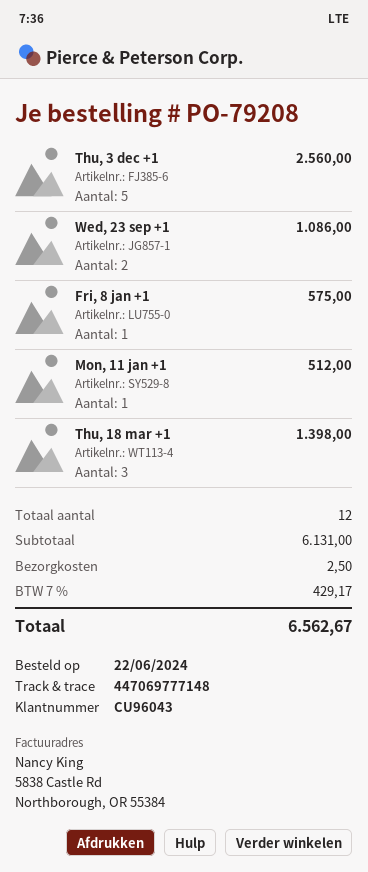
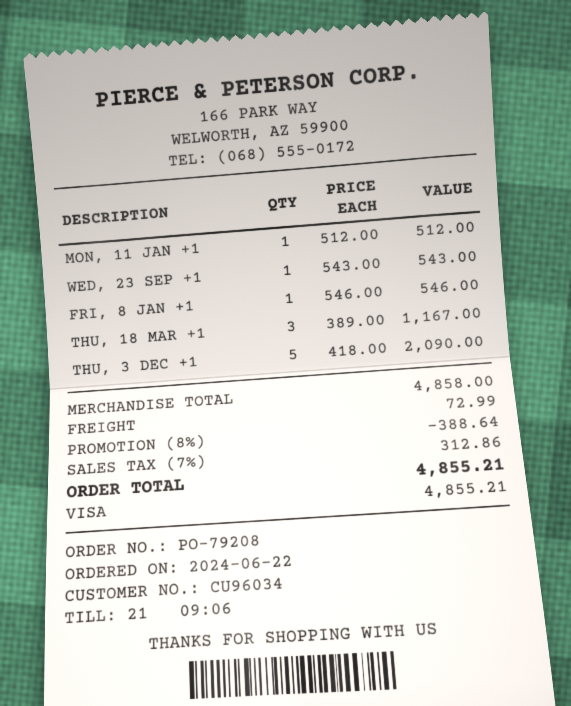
customer number: CU96043 -> CU96034
Thu, 3 dec +1: 5 for 2560.00 -> 5 for 2090.00
Wed, 23 sep +1: 2 for 1086.00 -> 1 for 543.00
Fri, 8 jan +1: 1 for 575.00 -> 1 for 546.00
Thu, 18 mar +1: 3 for 1398.00 -> 3 for 1167.00
subtotal: 6131.00 -> 4858.00
discount: none -> 8% = 388.64
shipping: 2.50 -> 72.99
tax: 7% = 429.17 -> 7% = 312.86
total: 6562.67 -> 4855.21

